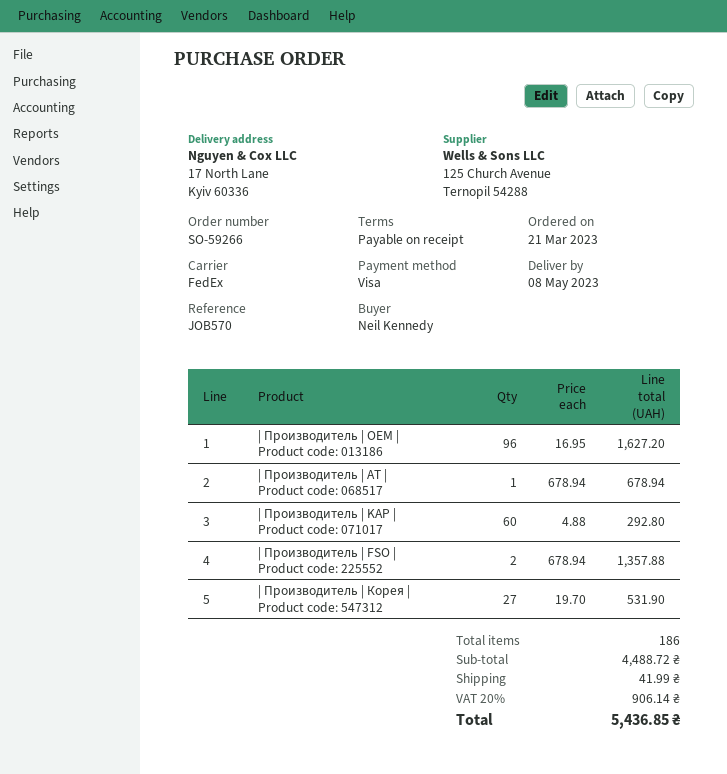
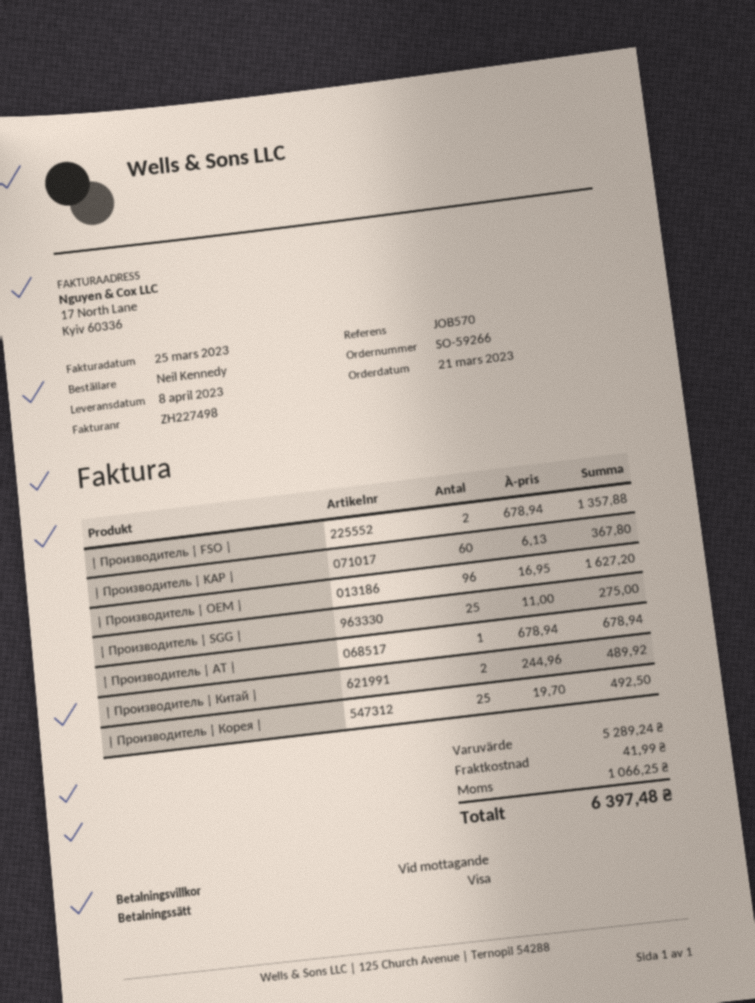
delivery date: 2023-05-08 -> 2023-04-08
| Производитель | KAP |: 60 x 4.88 = 292.80 -> 60 x 6.13 = 367.80
| Производитель | Корея |: 27 x 19.70 = 531.90 -> 25 x 19.70 = 492.50
| Производитель | SGG |: none -> 25 x 11.00 = 275.00
| Производитель | Китай |: none -> 2 x 244.96 = 489.92
subtotal: 4488.72 -> 5289.24
tax: 906.14 -> 1066.25
total: 5436.85 -> 6397.48

